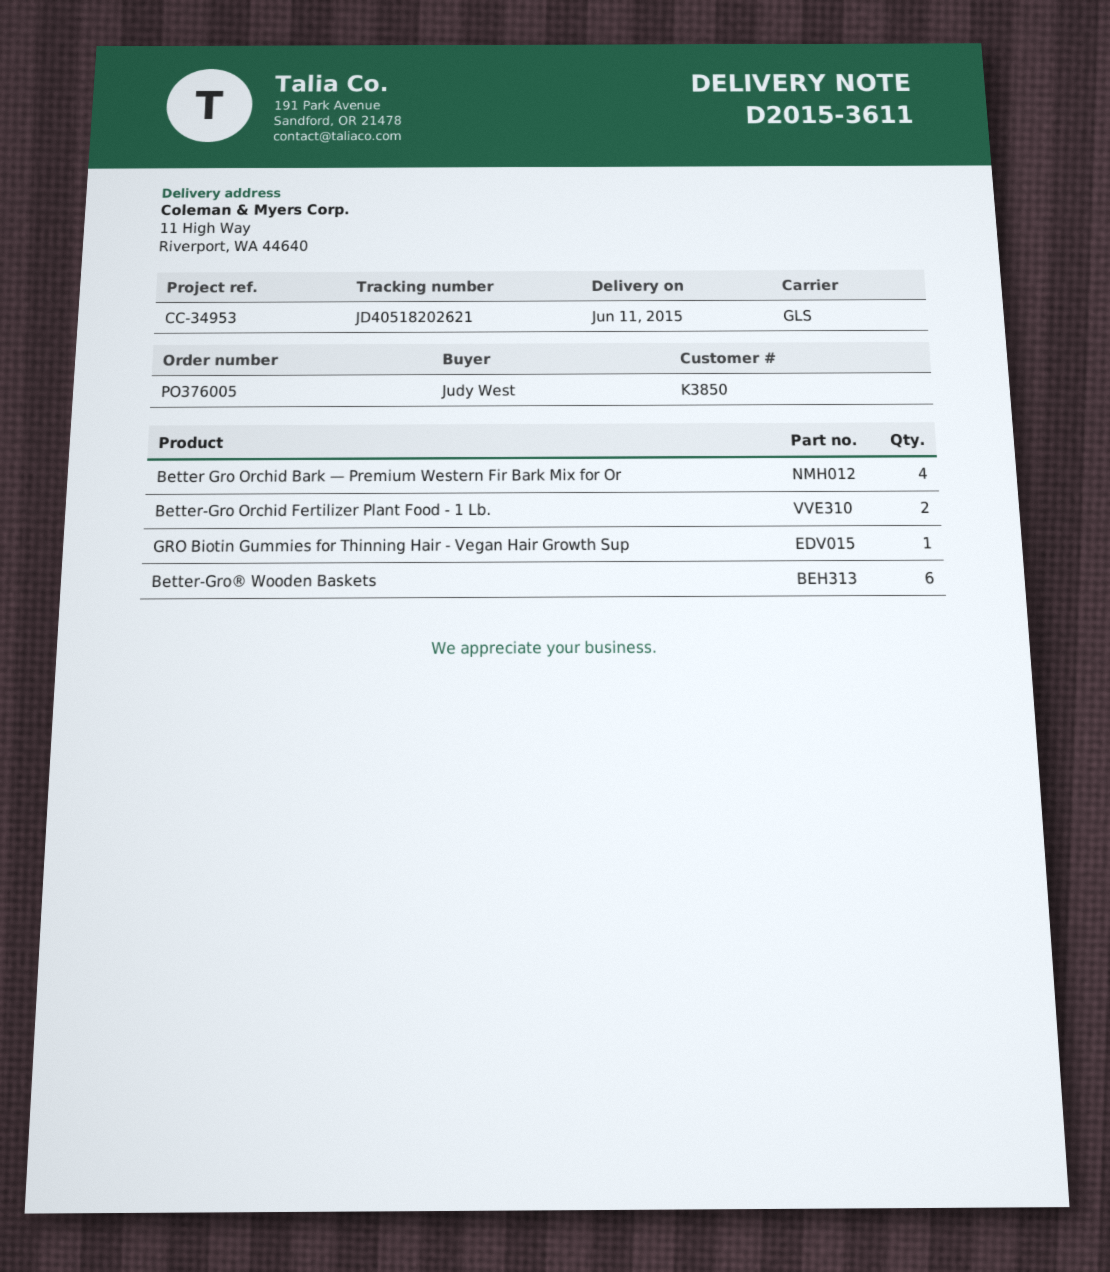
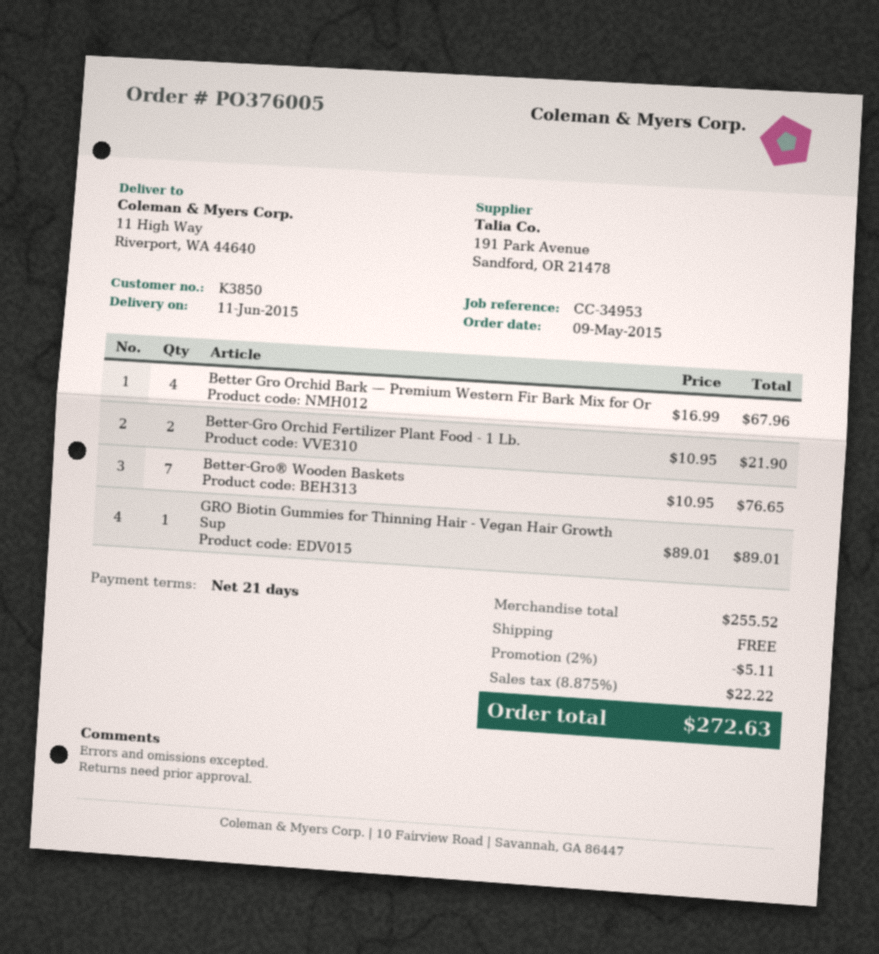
Better-Gro® Wooden Baskets: 6 -> 7

